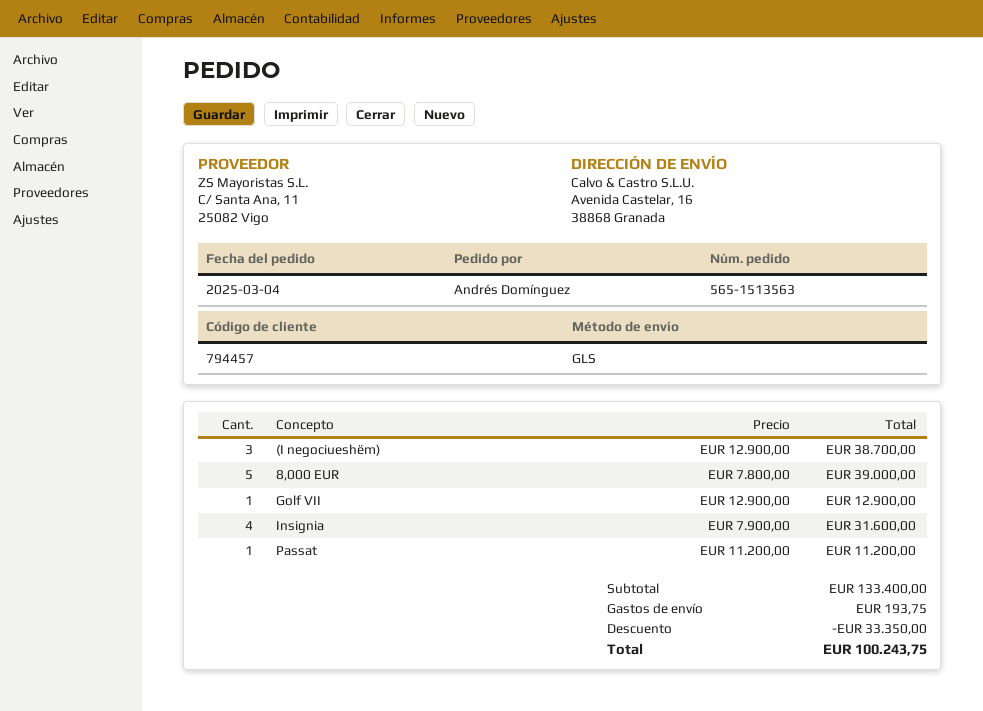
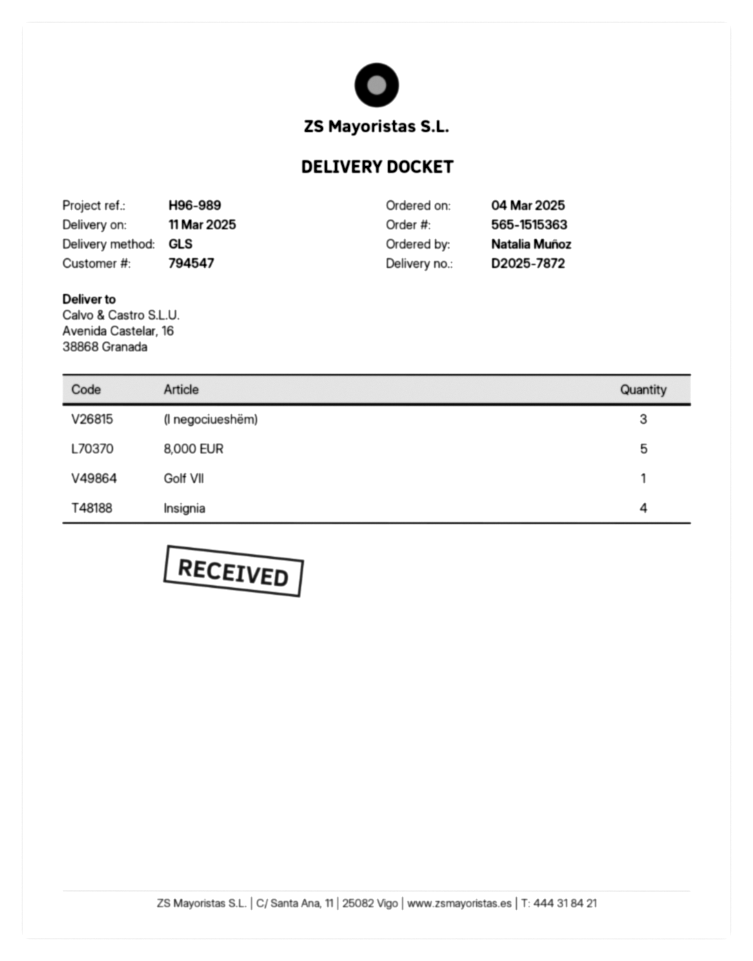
order number: 565-1513563 -> 565-1515363
customer number: 794457 -> 794547
ordered by: Andrés Domínguez -> Natalia Muñoz
Passat: 1 -> none

